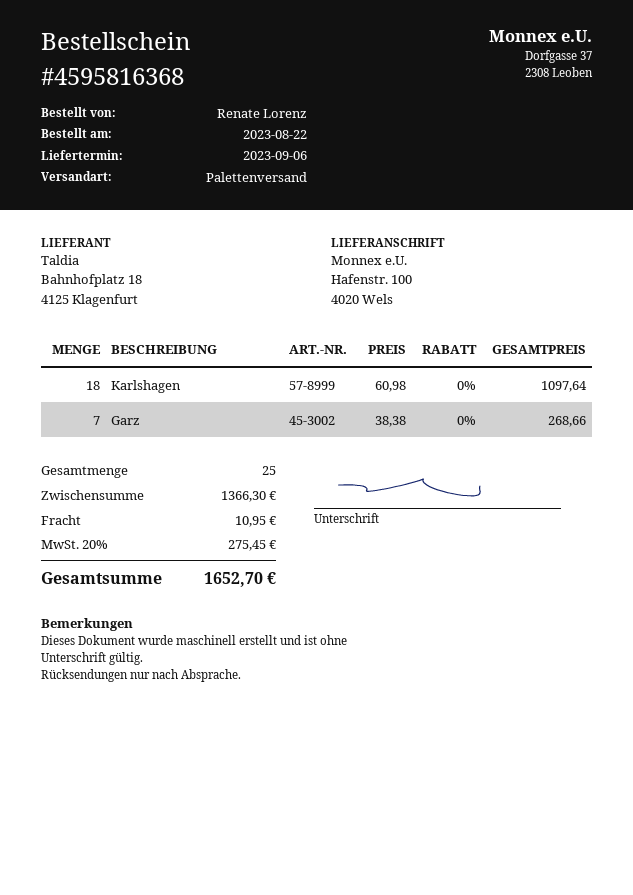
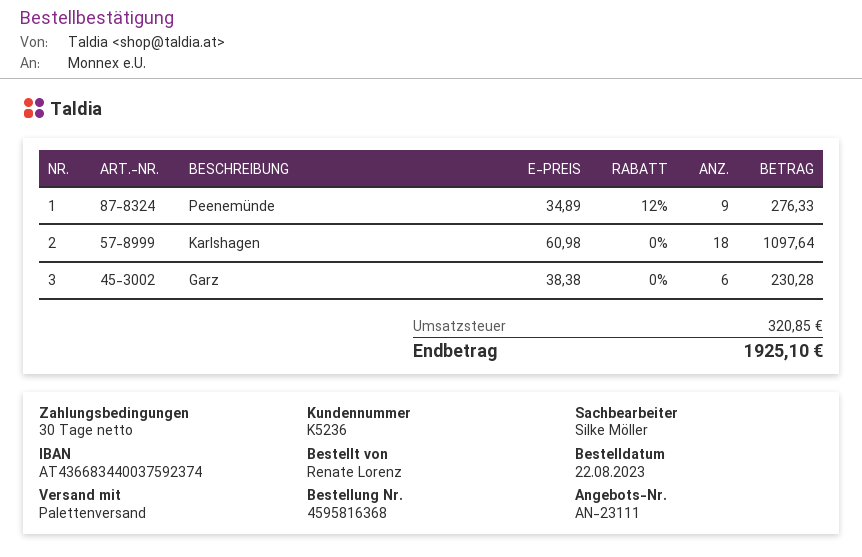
Garz: 7 x 38.38 = 268.66 -> 6 x 38.38 = 230.28
Peenemünde: none -> 9 x 34.89 - 12% = 276.33
shipping: 10.95 -> none
tax: 275.45 -> 320.85
total: 1652.70 -> 1925.10

